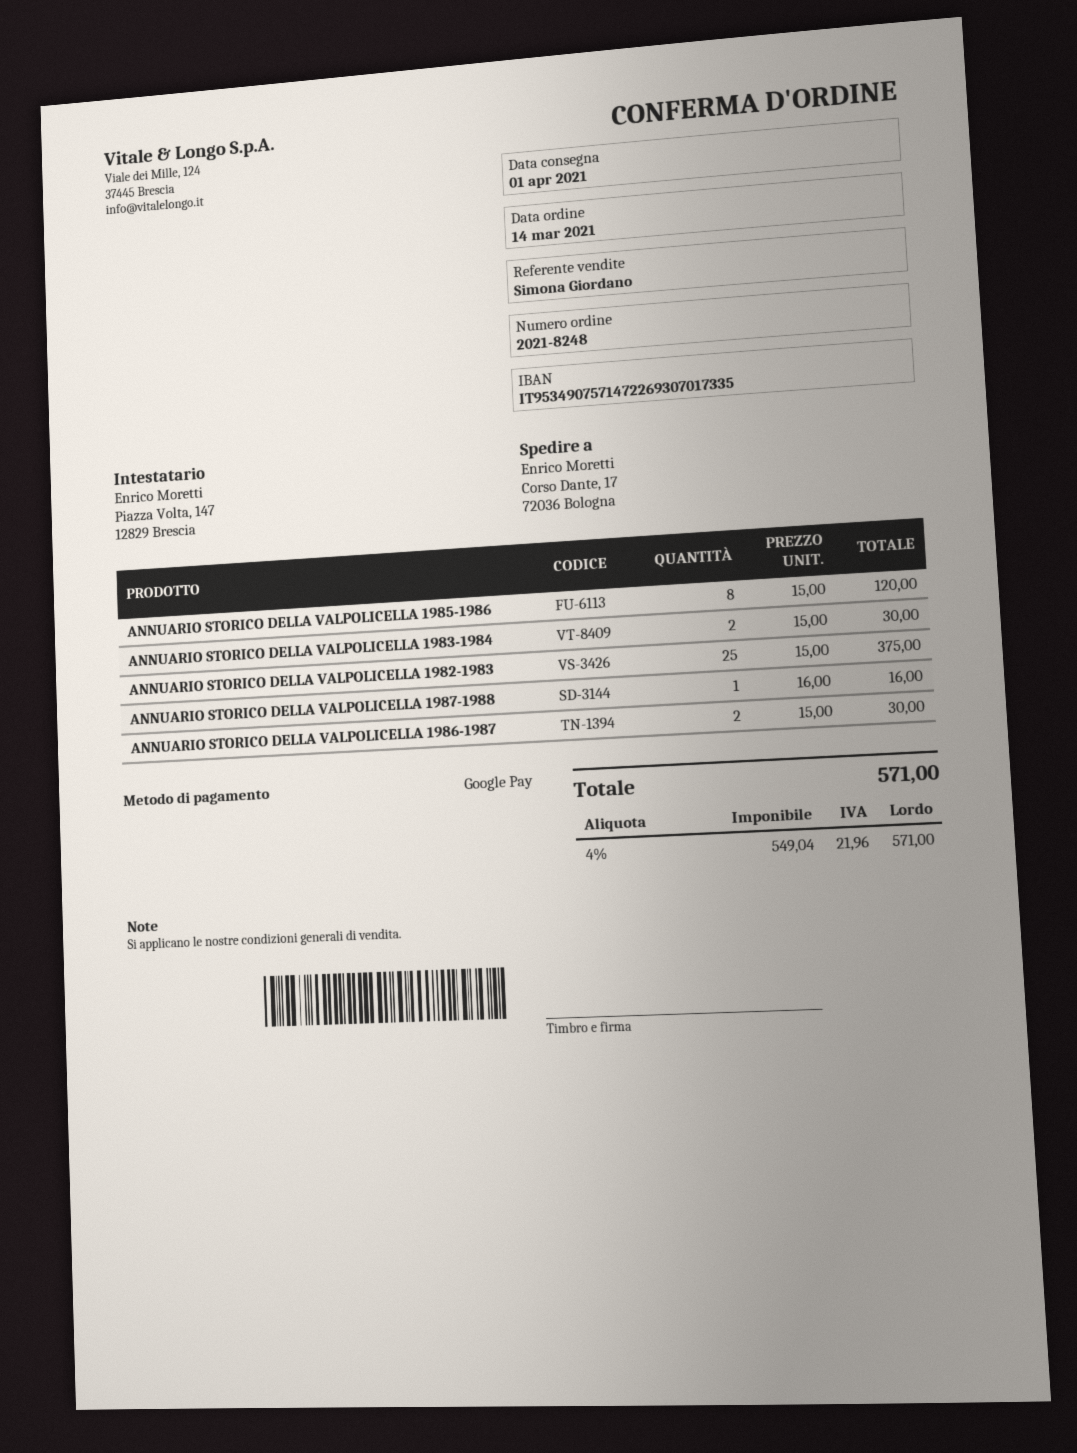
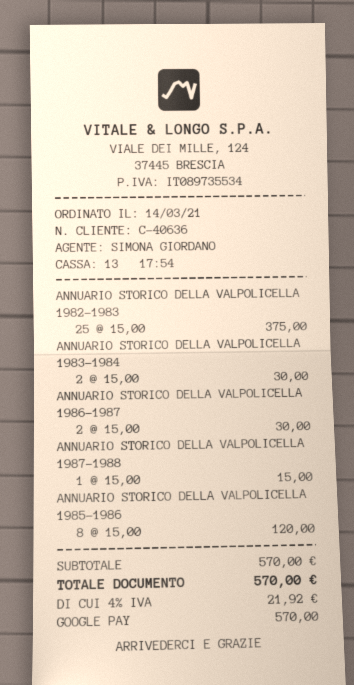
ANNUARIO STORICO DELLA VALPOLICELLA 1987-1988: 1 x 16.00 = 16.00 -> 1 x 15.00 = 15.00
tax: 4% = 21.96 -> 4% = 21.92
total: 571.00 -> 570.00

